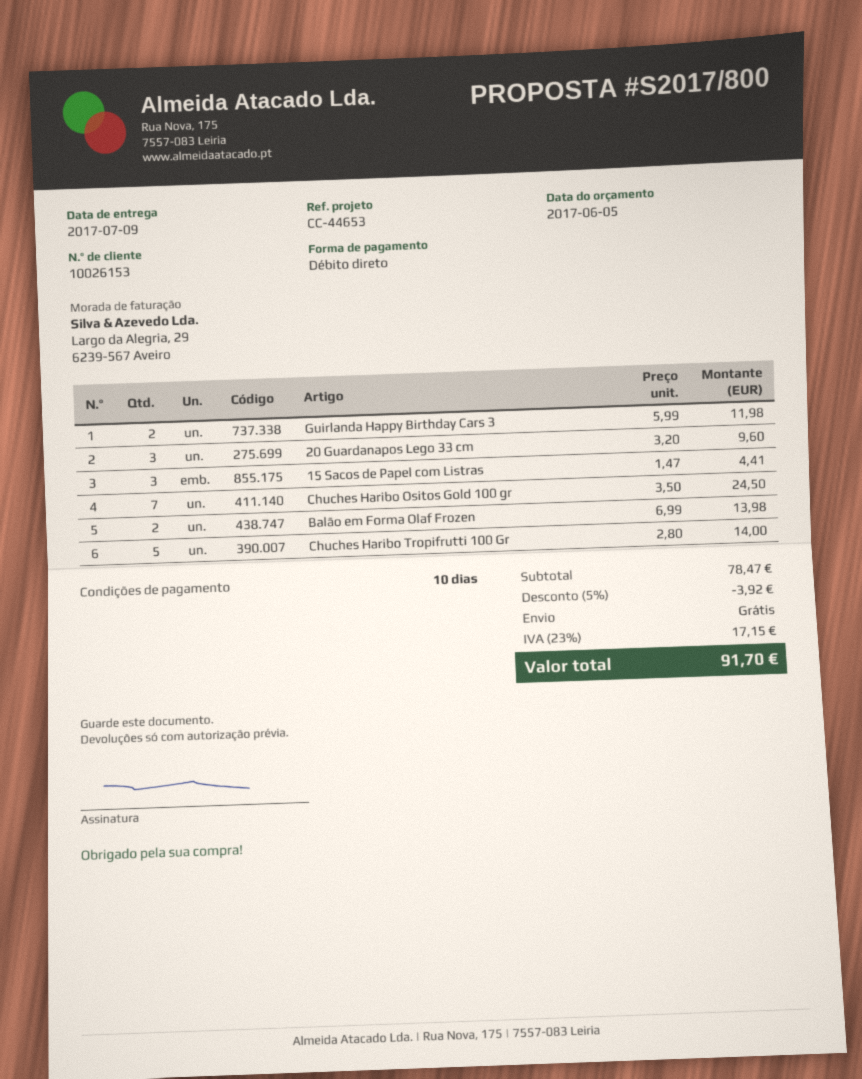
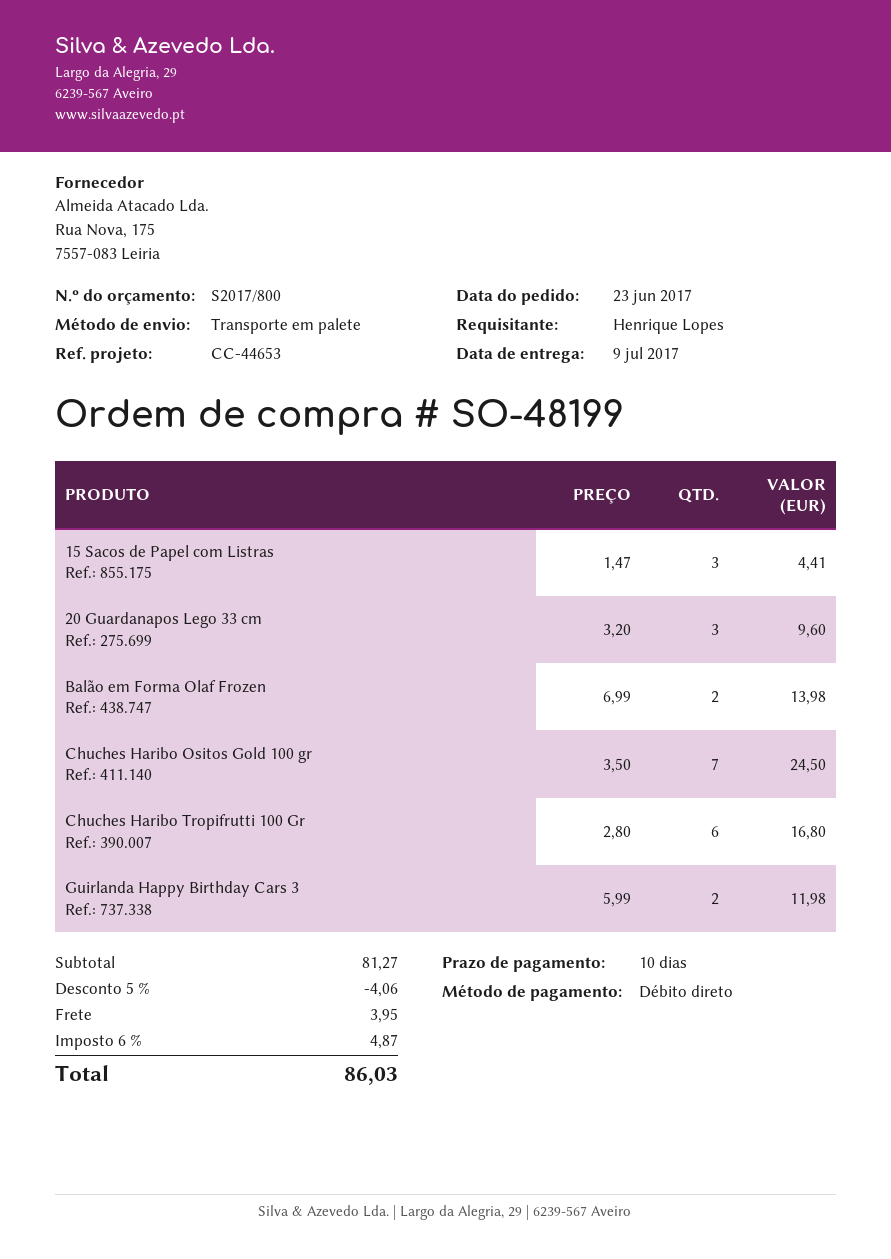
Chuches Haribo Tropifrutti 100 Gr: 5 x 2.80 = 14.00 -> 6 x 2.80 = 16.80
subtotal: 78.47 -> 81.27
discount: 5% = 3.92 -> 5% = 4.06
shipping: 0.00 -> 3.95
tax: 23% = 17.15 -> 6% = 4.87
total: 91.70 -> 86.03

